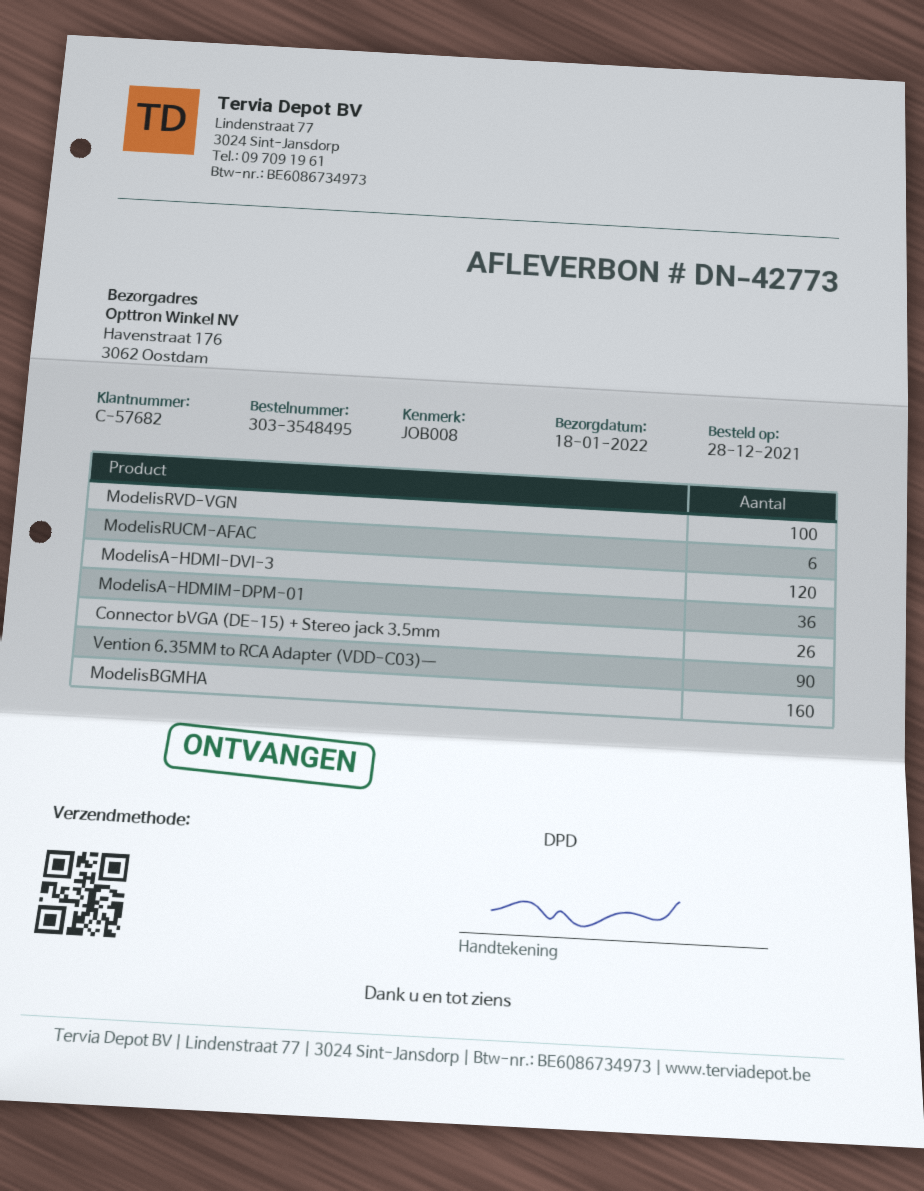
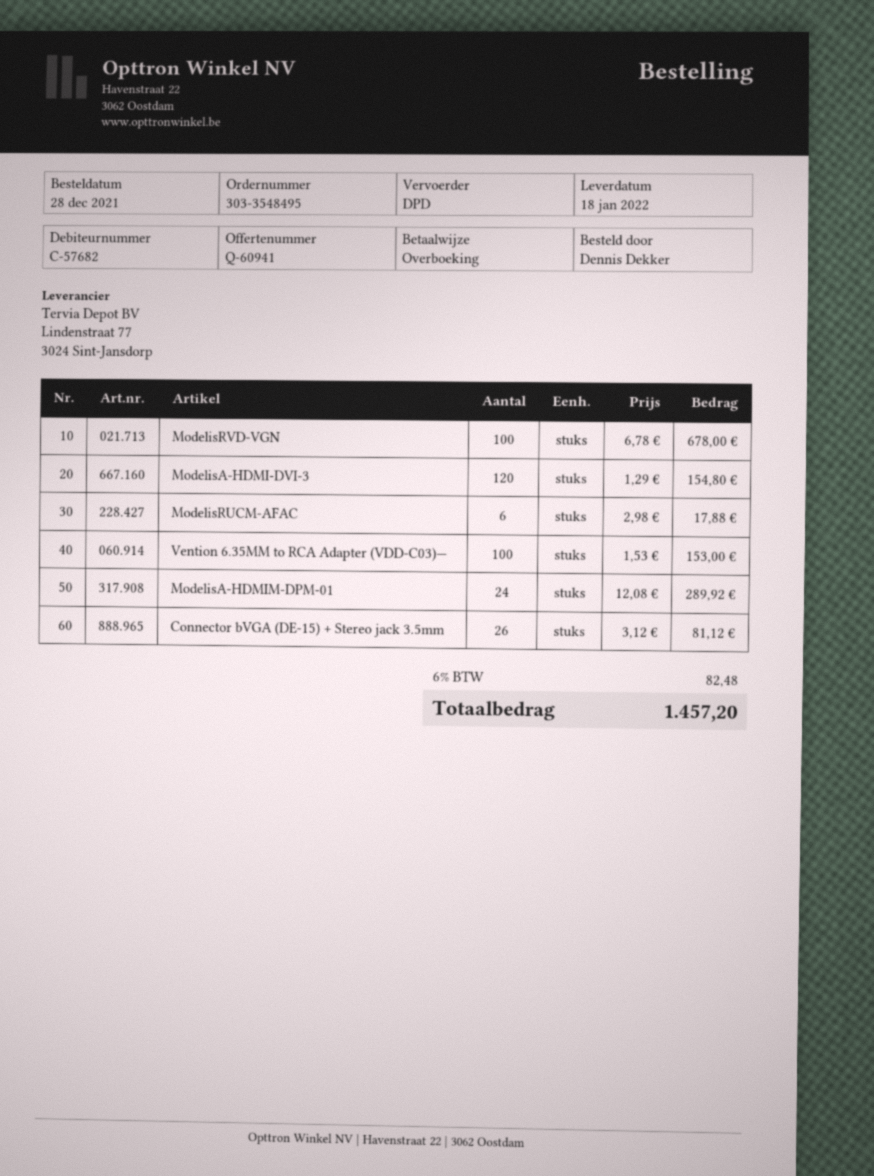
ModelisA-HDMIM-DPM-01: 36 -> 24
Vention 6.35MM to RCA Adapter (VDD-C03)—: 90 -> 100
ModelisBGMHA: 160 -> none

